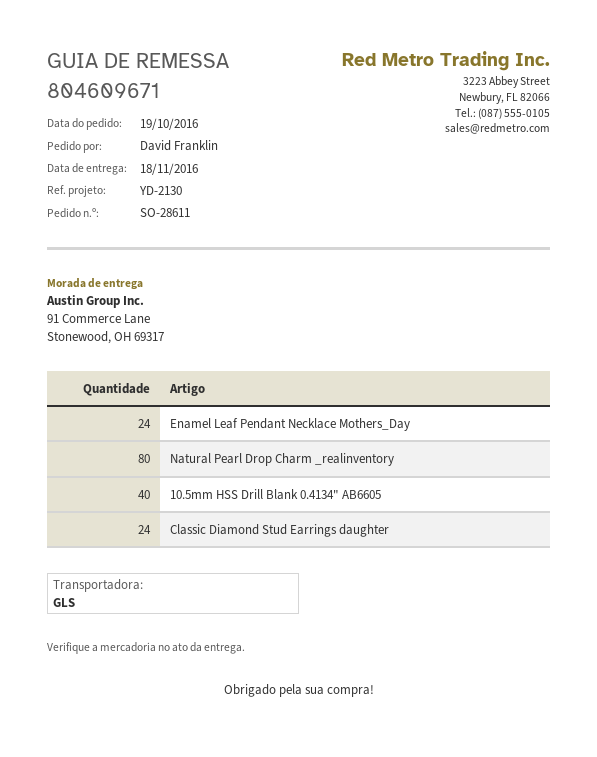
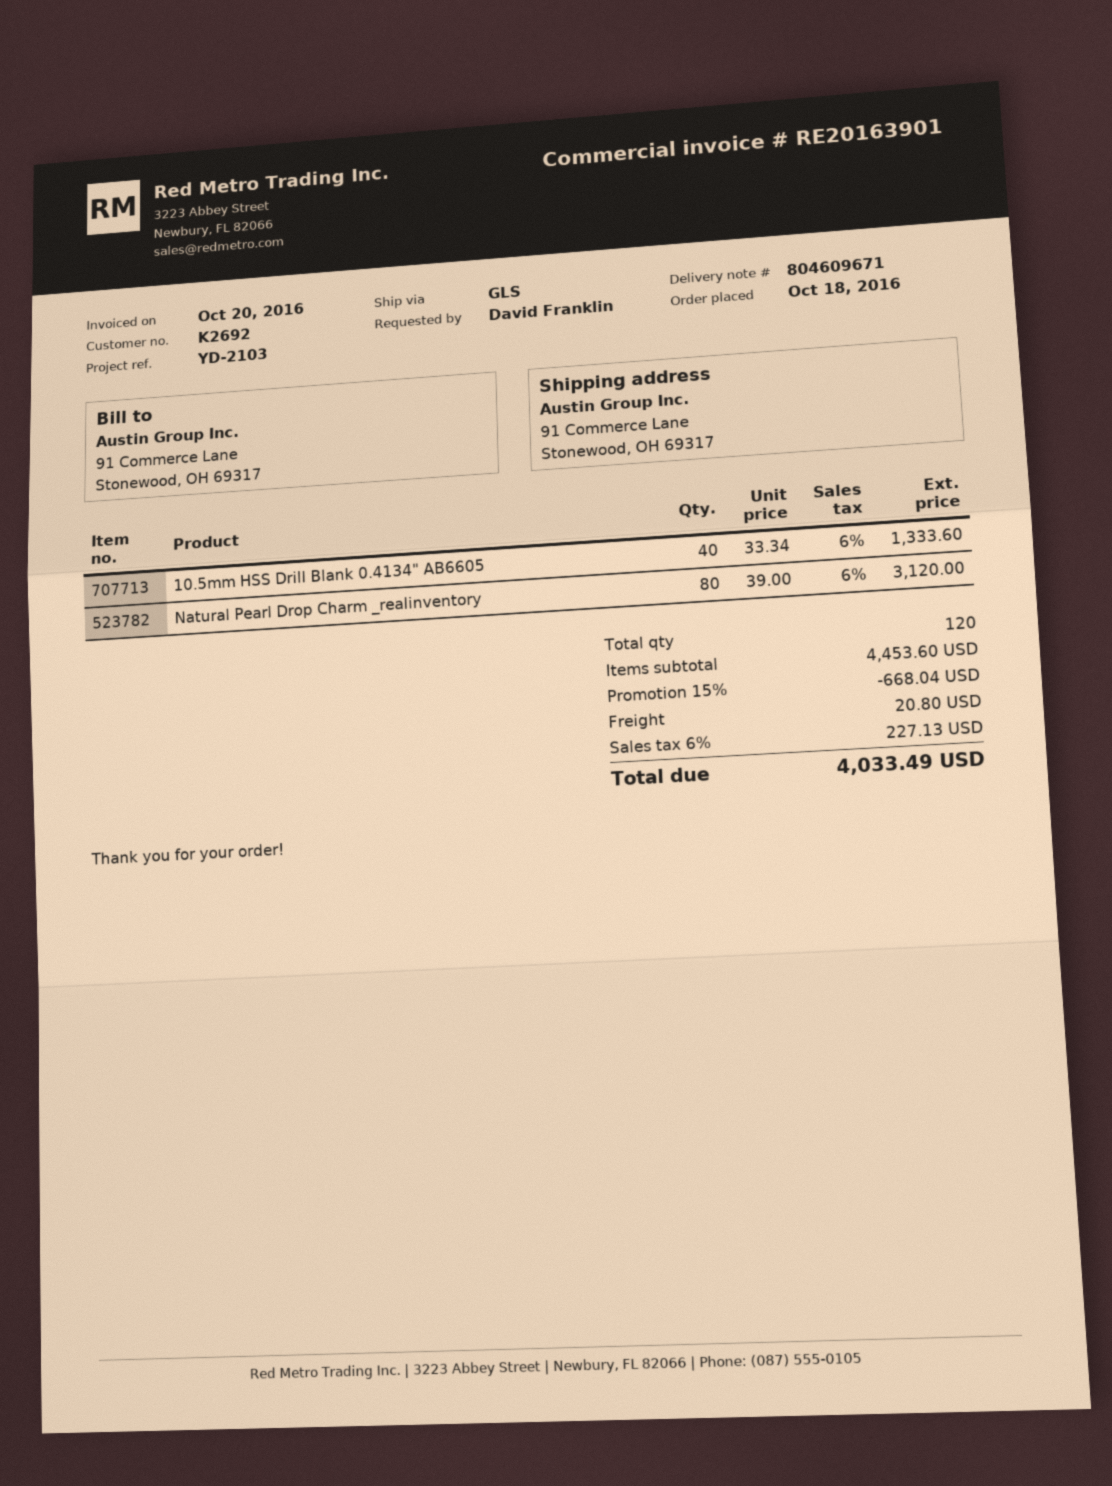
order date: 2016-10-19 -> 2016-10-18
reference: YD-2130 -> YD-2103
Enamel Leaf Pendant Necklace Mothers_Day: 24 -> none
Classic Diamond Stud Earrings daughter: 24 -> none

